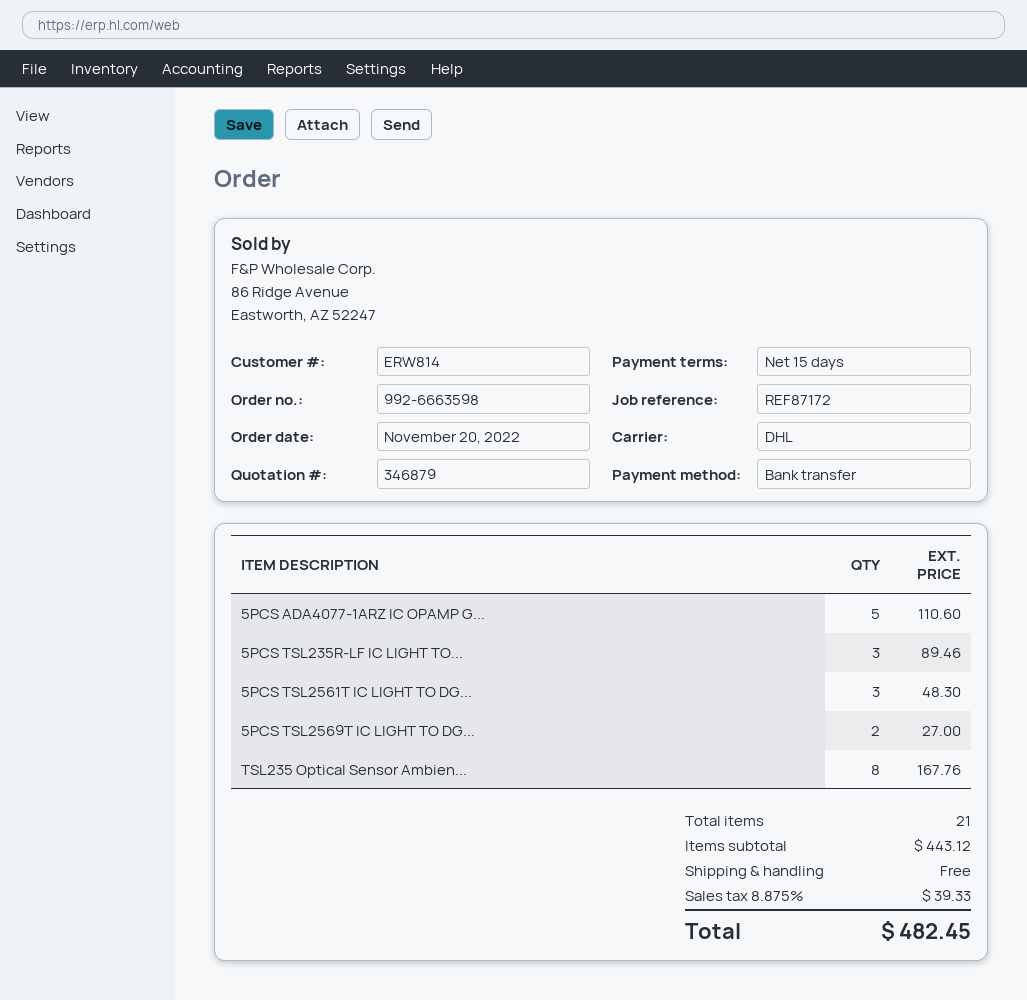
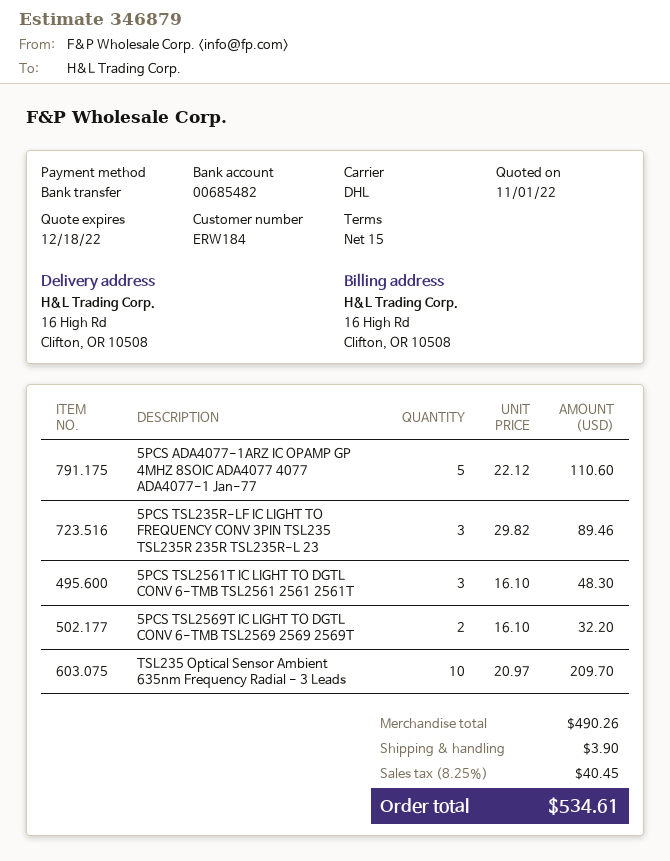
customer number: ERW814 -> ERW184
5PCS TSL2569T IC LIGHT TO DG...: 2 for 27.00 -> 2 for 32.20
TSL235 Optical Sensor Ambien...: 8 for 167.76 -> 10 for 209.70
subtotal: 443.12 -> 490.26
shipping: 0.00 -> 3.90
tax: 8.875% = 39.33 -> 8.25% = 40.45
total: 482.45 -> 534.61

